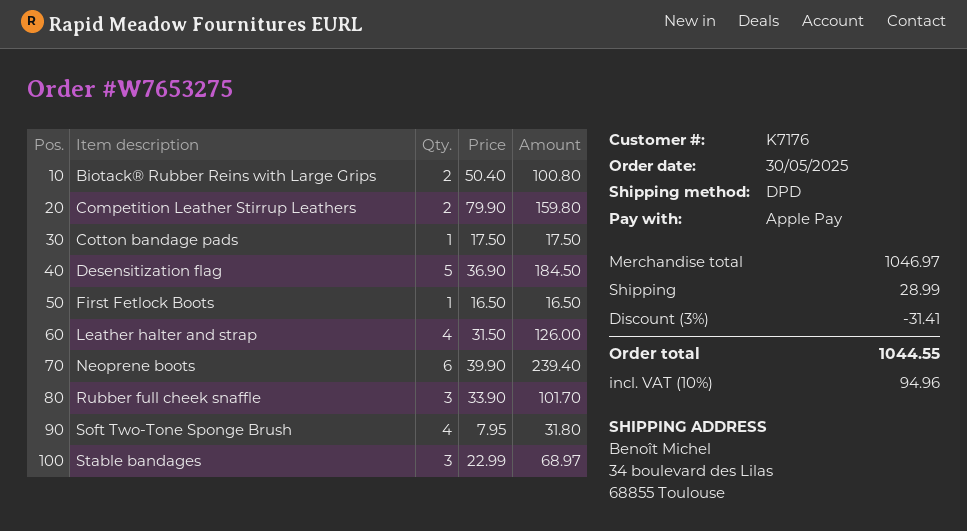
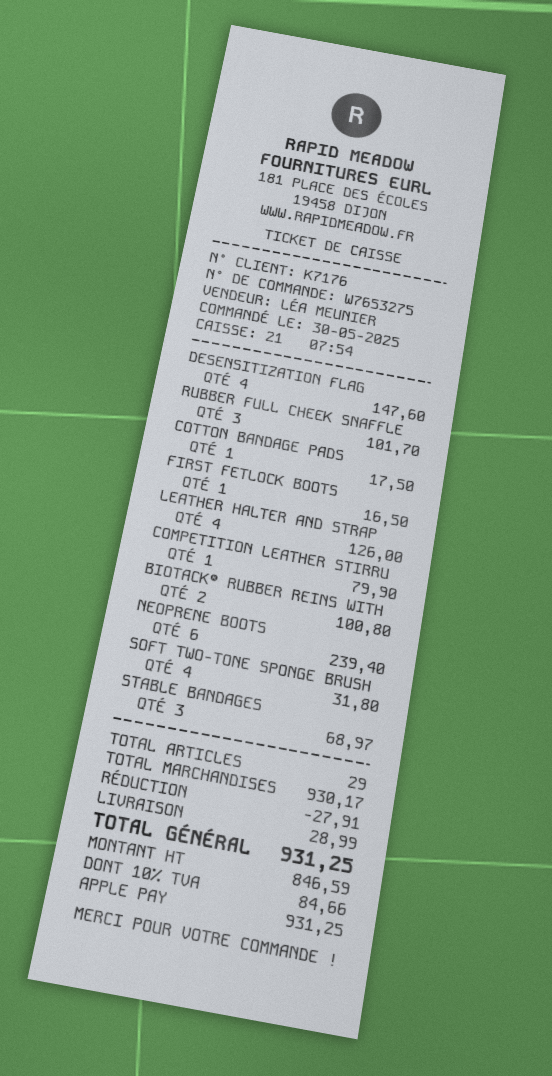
Competition Leather Stirrup Leathers: 2 for 159.80 -> 1 for 79.90
Desensitization flag: 5 for 184.50 -> 4 for 147.60
subtotal: 1046.97 -> 930.17
discount: 31.41 -> 27.91
tax: 10% = 94.96 -> 10% = 84.66
total: 1044.55 -> 931.25

